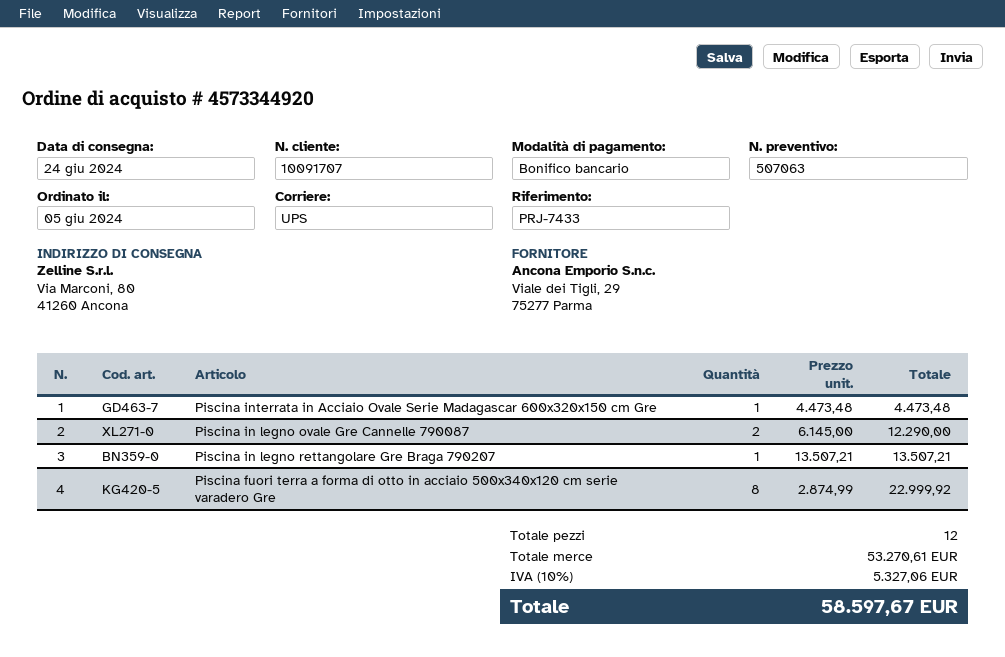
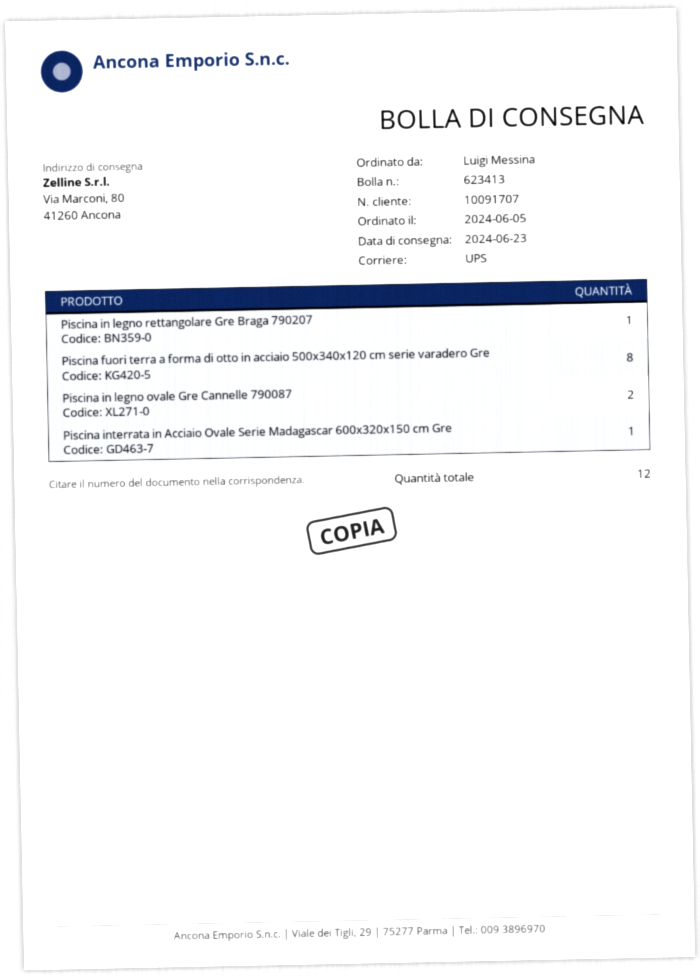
delivery date: 2024-06-24 -> 2024-06-23

